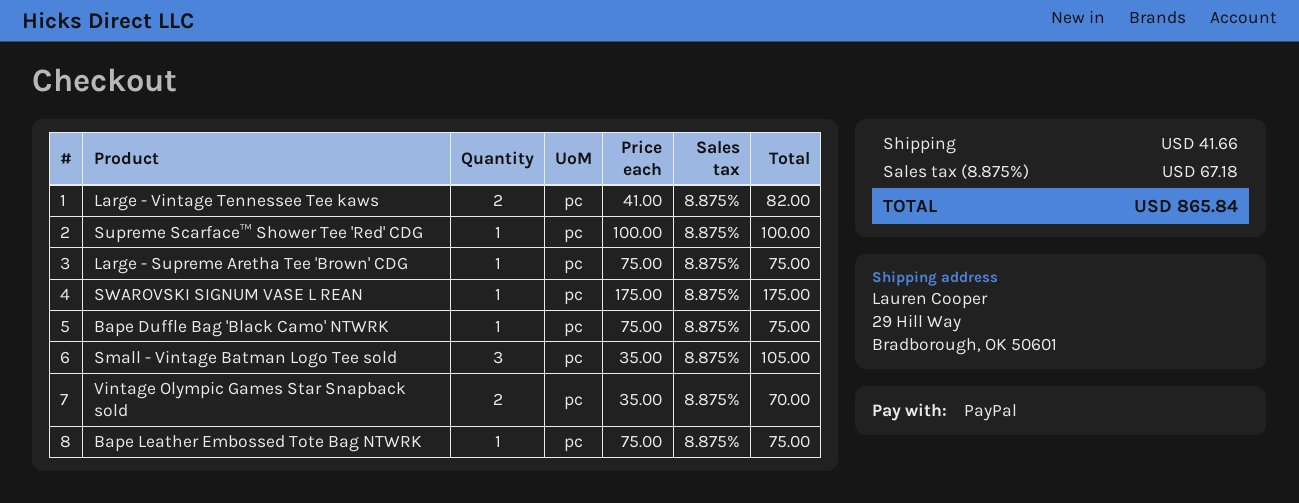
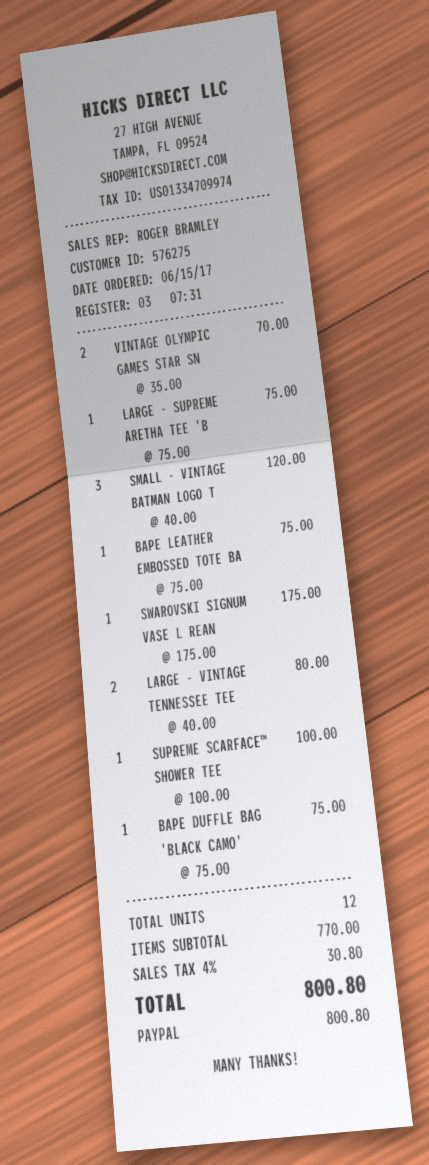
Large - Vintage Tennessee Tee kaws: 2 x 41.00 = 82.00 -> 2 x 40.00 = 80.00
Small - Vintage Batman Logo Tee sold: 3 x 35.00 = 105.00 -> 3 x 40.00 = 120.00
shipping: 41.66 -> none
tax: 8.875% = 67.18 -> 4% = 30.80
total: 865.84 -> 800.80

